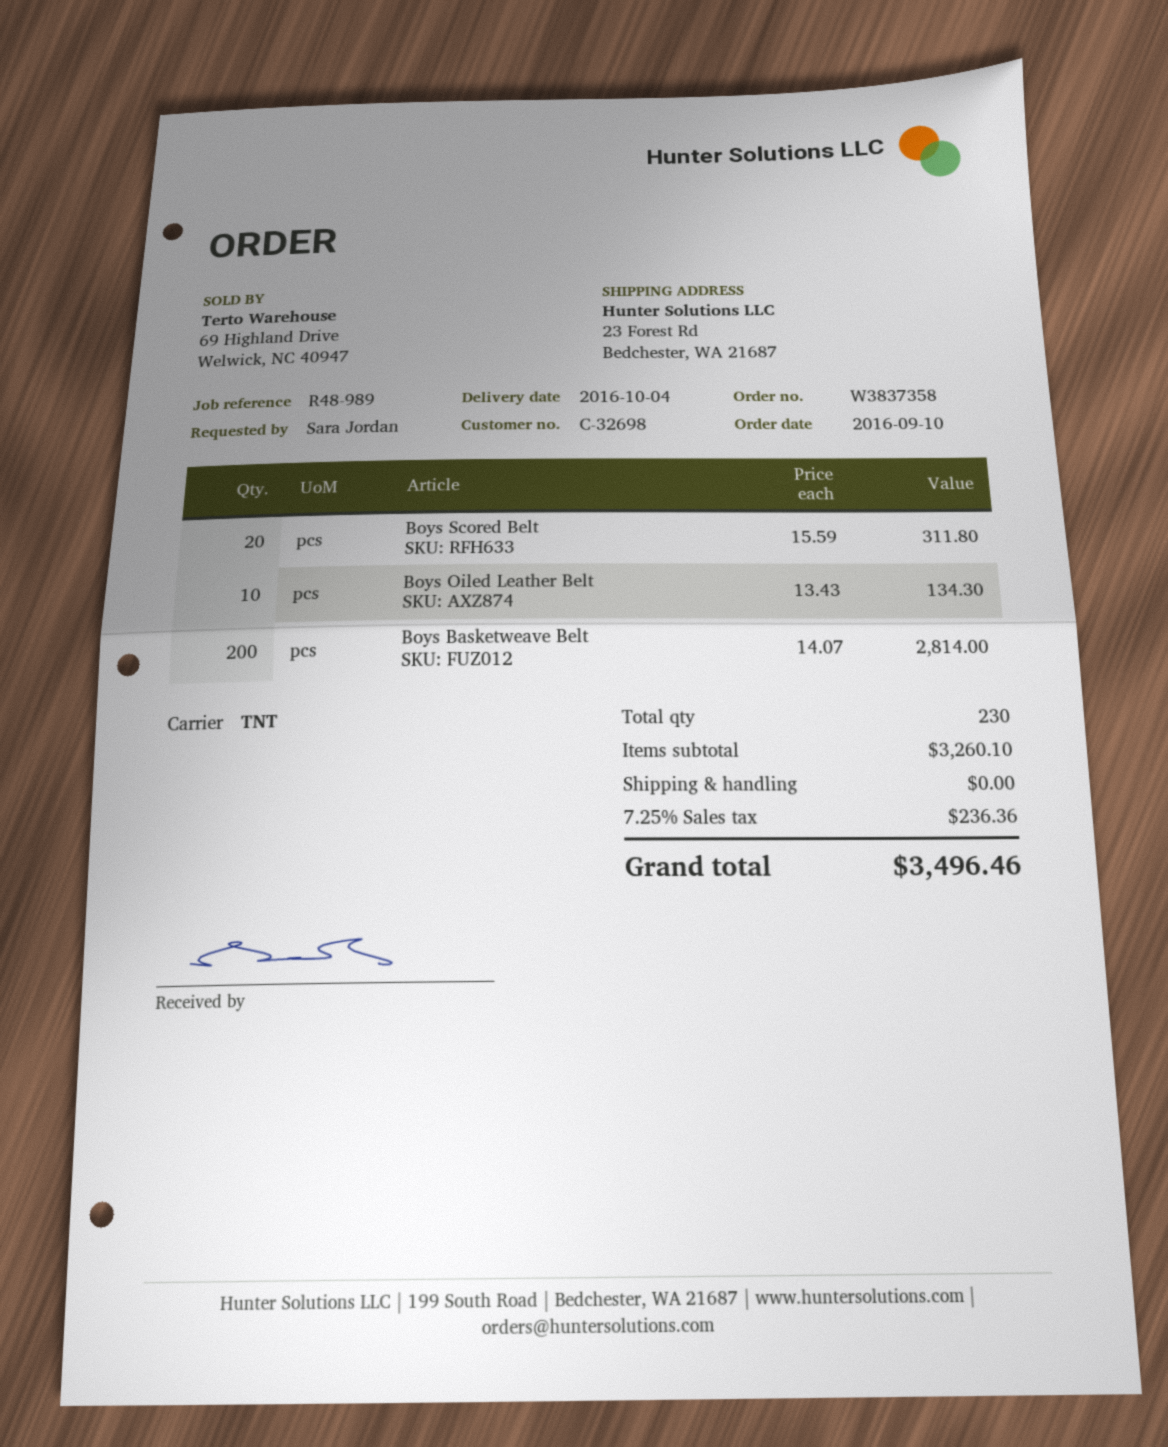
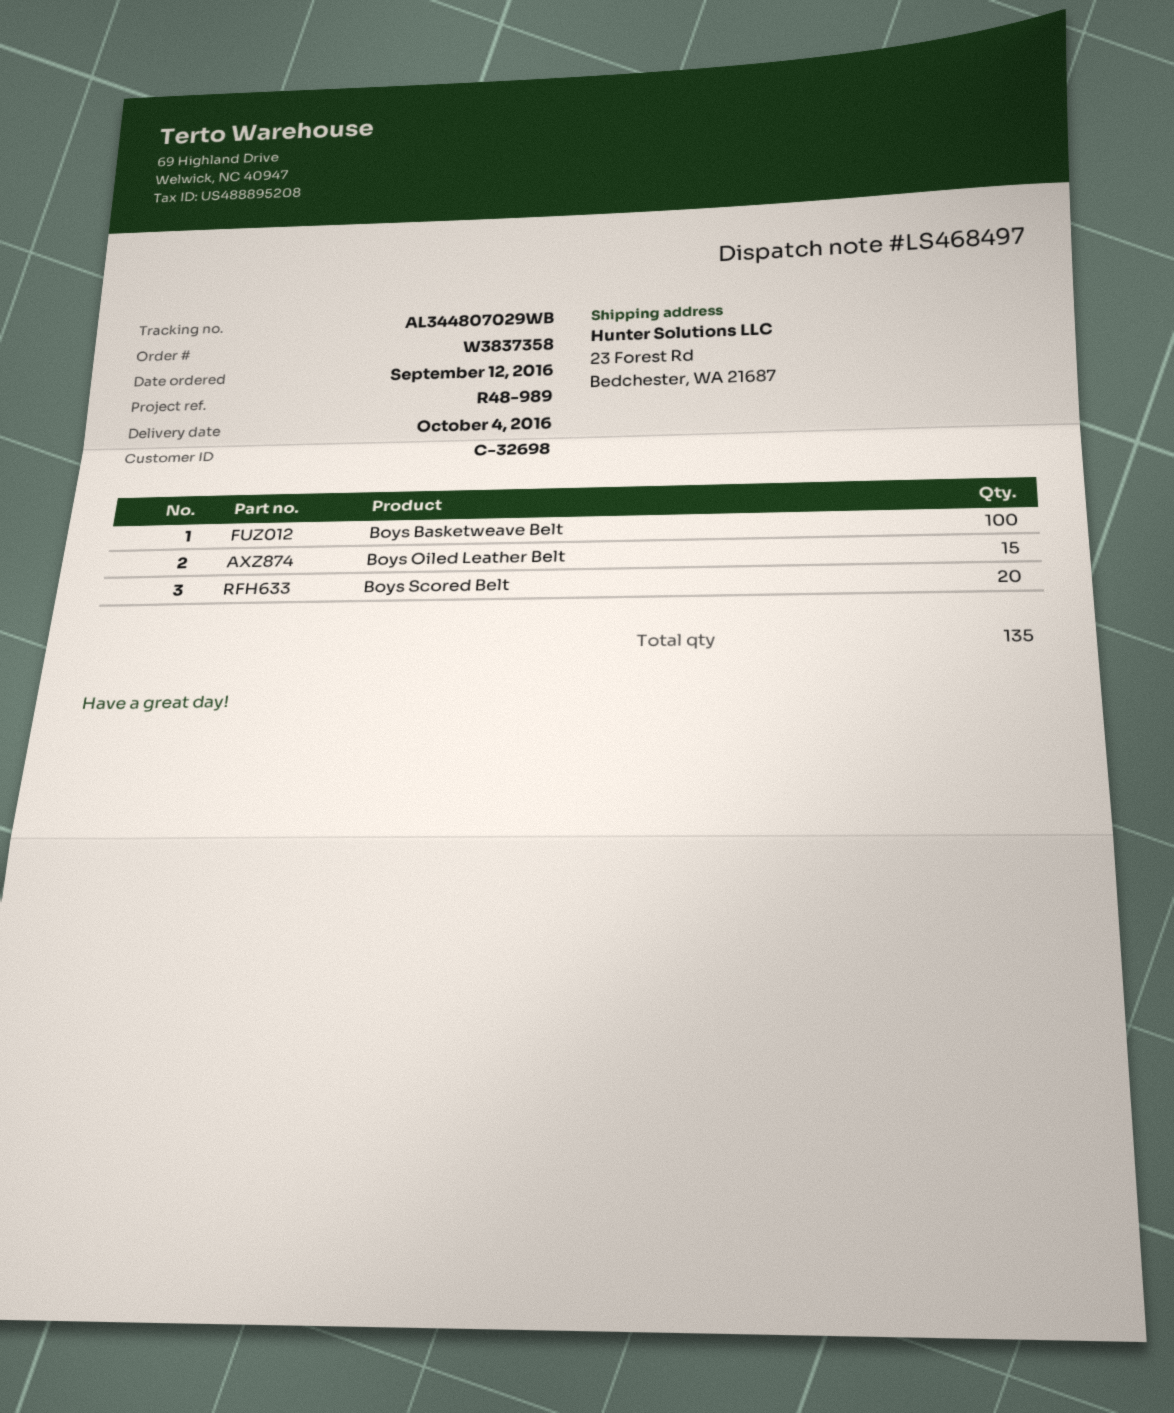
order date: 2016-09-10 -> 2016-09-12
Boys Oiled Leather Belt: 10 -> 15
Boys Basketweave Belt: 200 -> 100
total quantity: 230 -> 135

